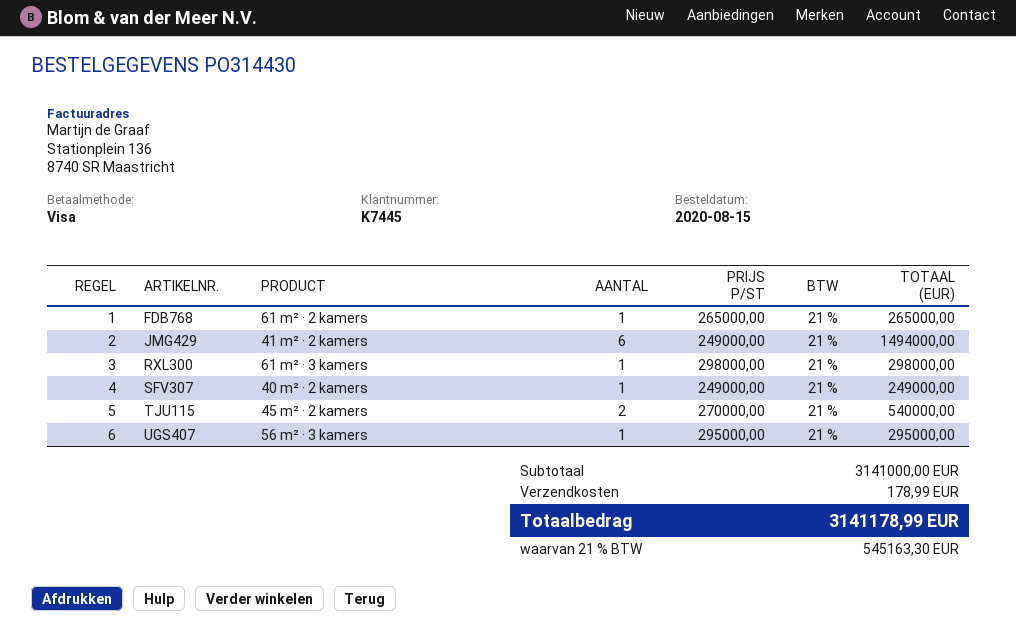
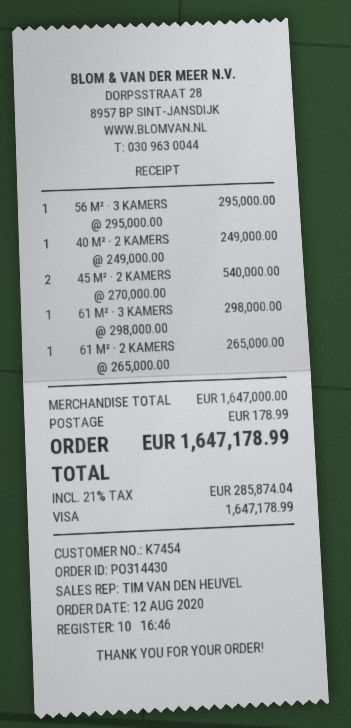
order date: 2020-08-15 -> 2020-08-12
customer number: K7445 -> K7454
41 m² · 2 kamers: 6 x 249000.00 = 1494000.00 -> none
subtotal: 3141000.00 -> 1647000.00
tax: 21% = 545163.30 -> 21% = 285874.04
total: 3141178.99 -> 1647178.99

